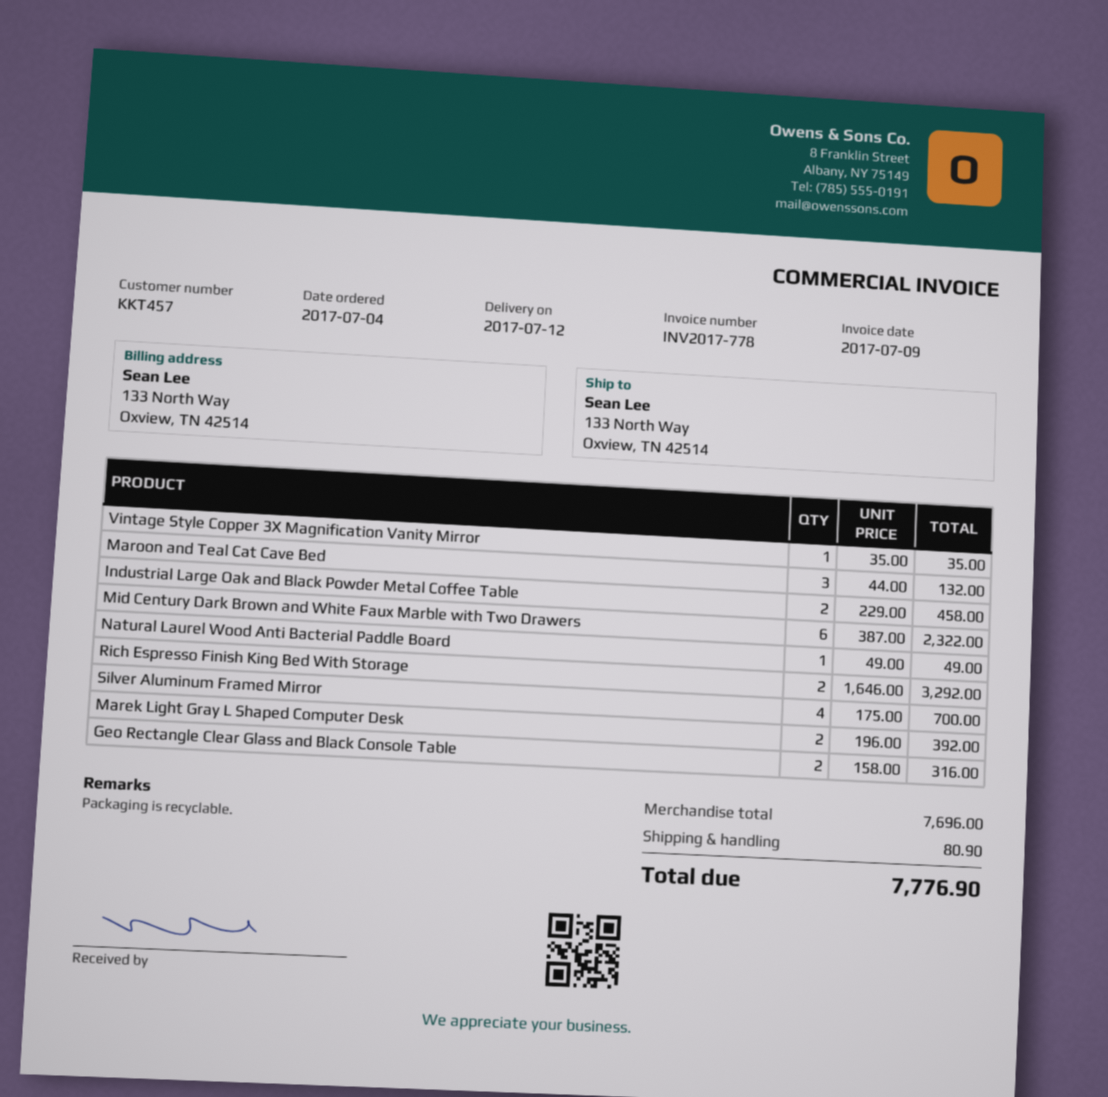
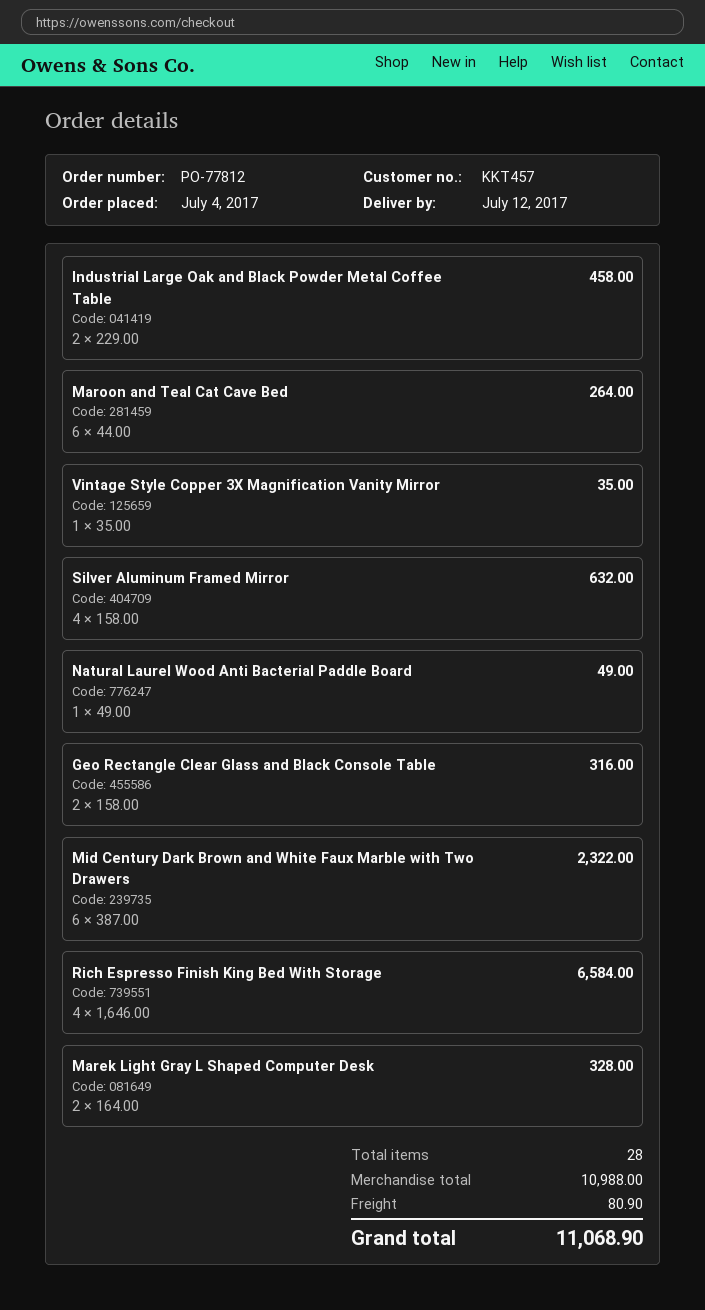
Maroon and Teal Cat Cave Bed: 3 x 44.00 = 132.00 -> 6 x 44.00 = 264.00
Rich Espresso Finish King Bed With Storage: 2 x 1646.00 = 3292.00 -> 4 x 1646.00 = 6584.00
Silver Aluminum Framed Mirror: 4 x 175.00 = 700.00 -> 4 x 158.00 = 632.00
Marek Light Gray L Shaped Computer Desk: 2 x 196.00 = 392.00 -> 2 x 164.00 = 328.00
subtotal: 7696.00 -> 10988.00
total: 7776.90 -> 11068.90

